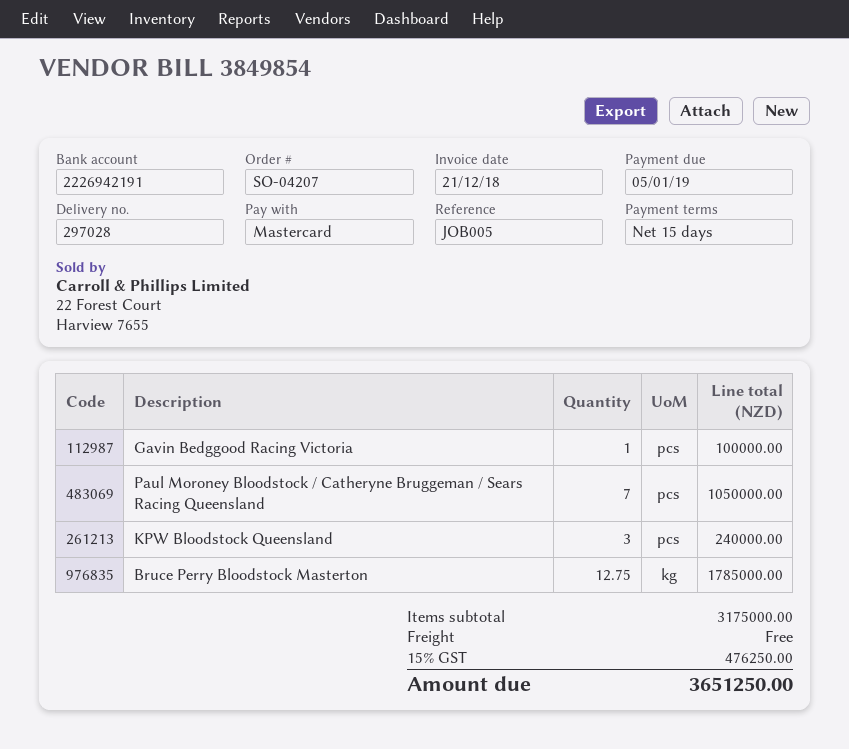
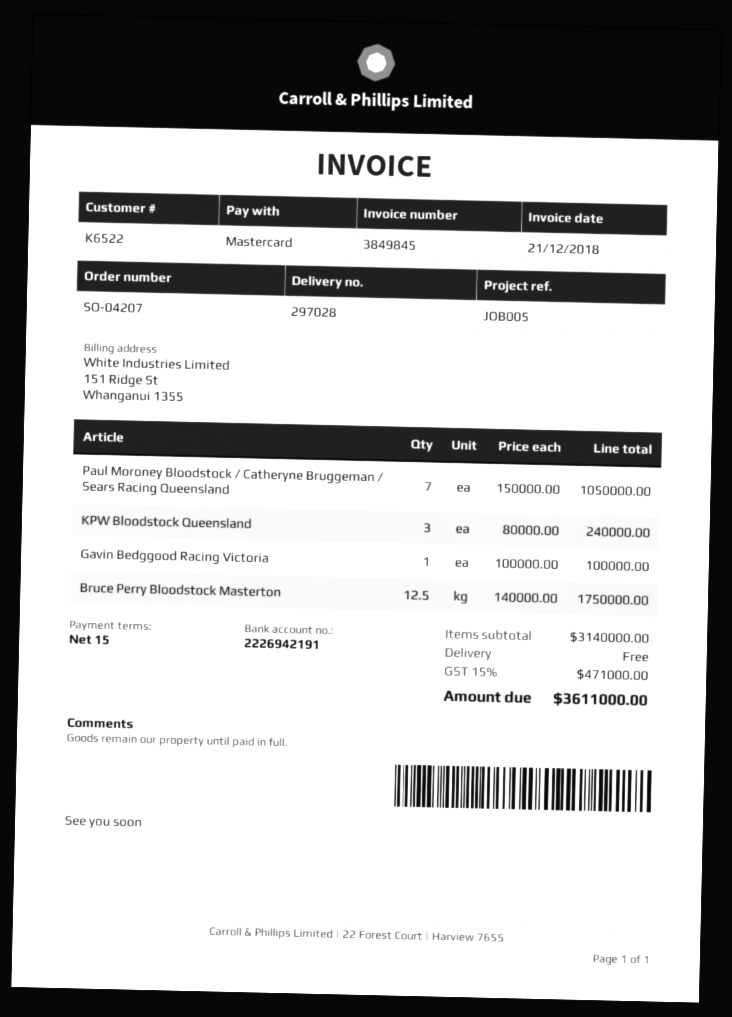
invoice number: 3849854 -> 3849845
Bruce Perry Bloodstock Masterton: 12.75 for 1785000.00 -> 12.5 for 1750000.00
subtotal: 3175000.00 -> 3140000.00
tax: 15% = 476250.00 -> 15% = 471000.00
total: 3651250.00 -> 3611000.00

